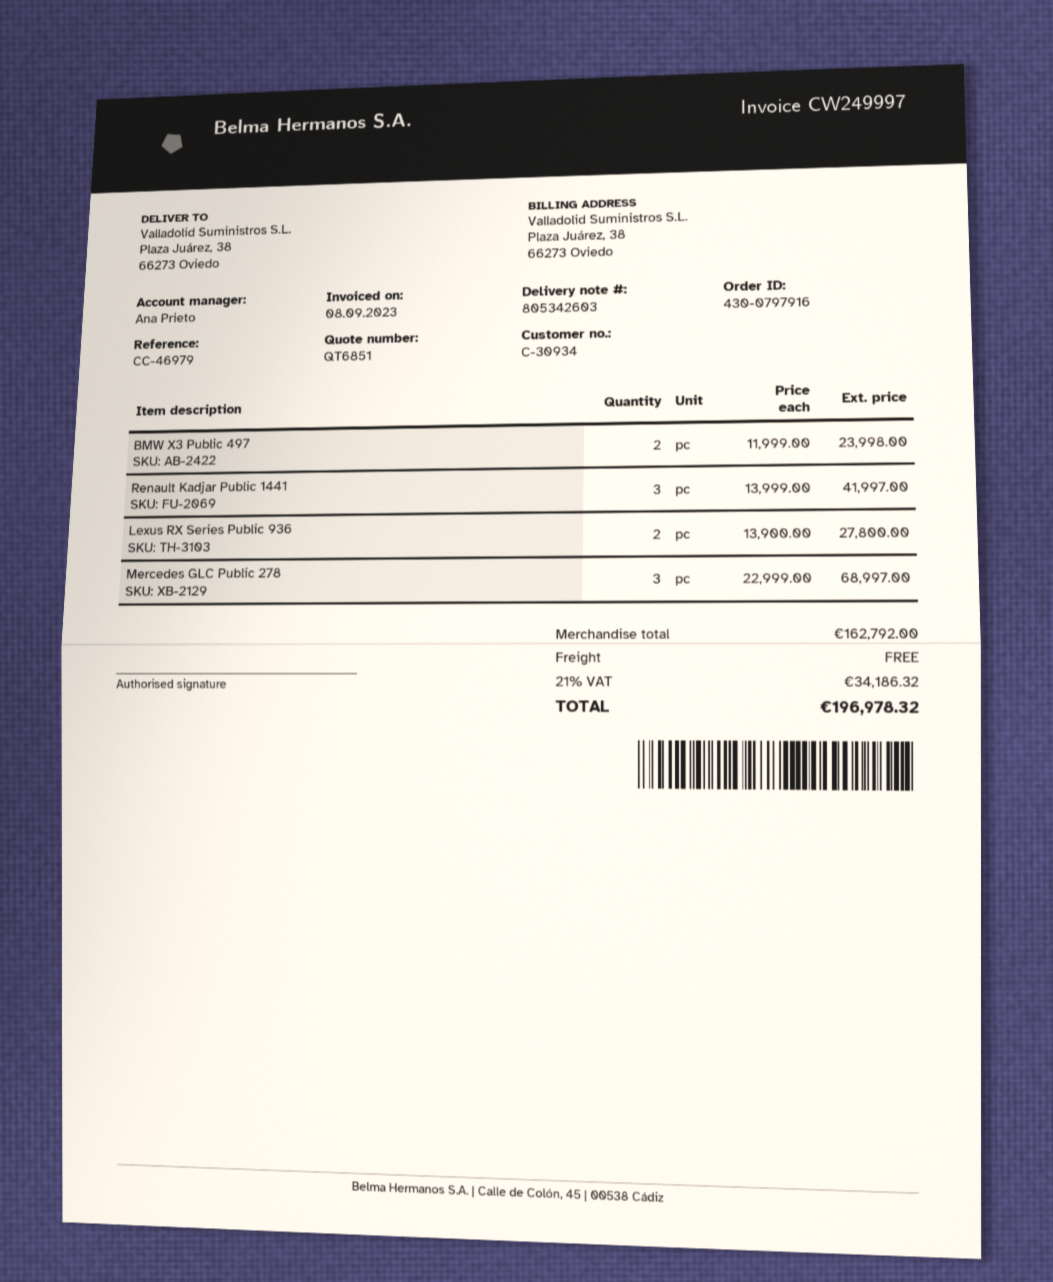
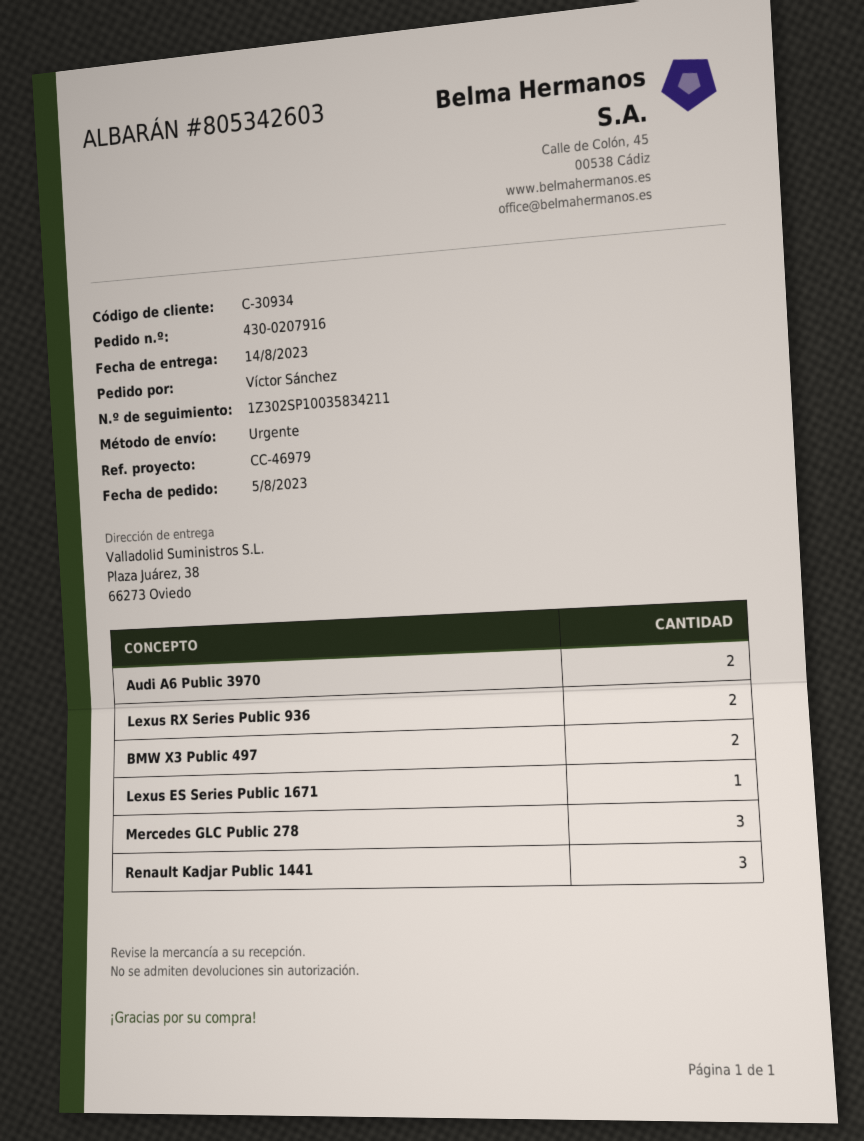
order number: 430-0797916 -> 430-0207916
Audi A6 Public 3970: none -> 2
Lexus ES Series Public 1671: none -> 1

